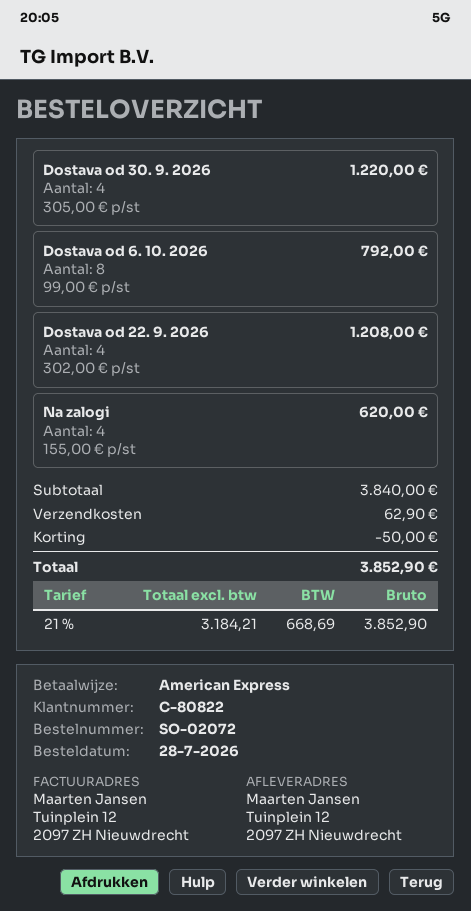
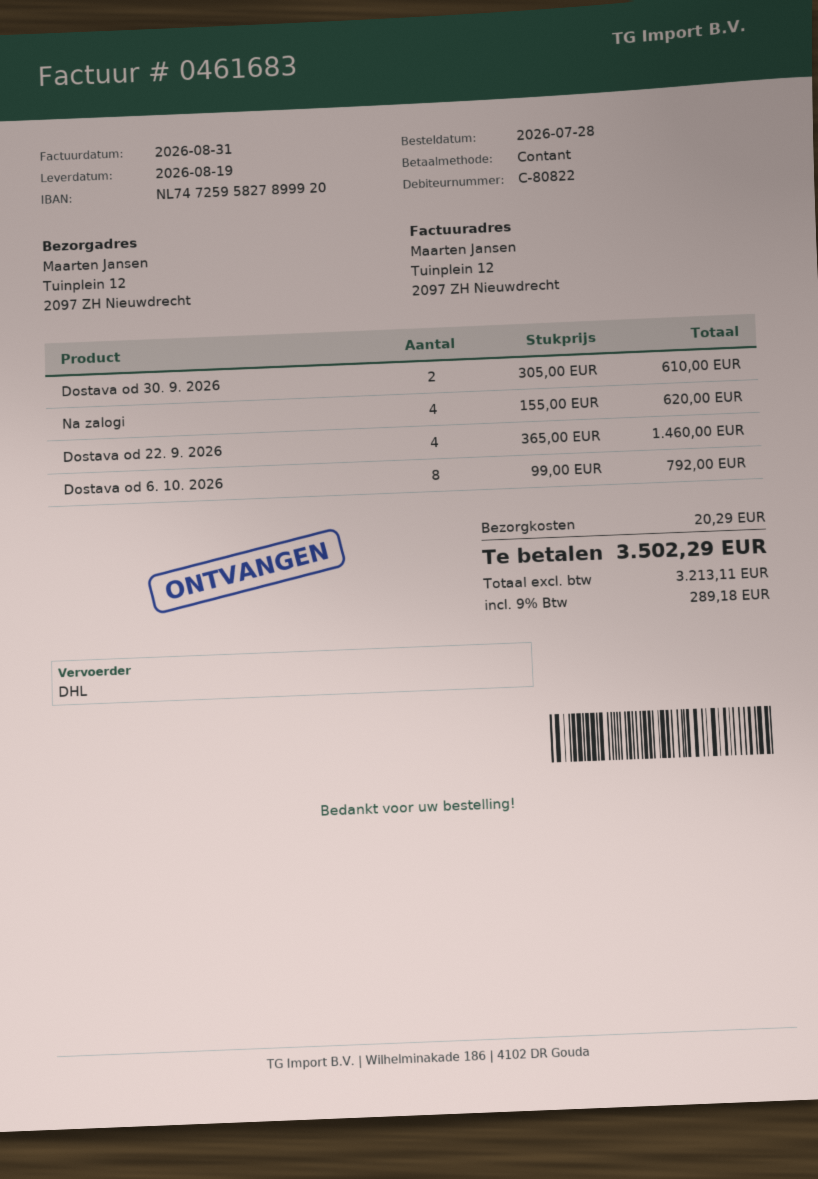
payment method: American Express -> cash
Dostava od 30. 9. 2026: 4 x 305.00 = 1220.00 -> 2 x 305.00 = 610.00
Dostava od 22. 9. 2026: 4 x 302.00 = 1208.00 -> 4 x 365.00 = 1460.00
discount: 50.00 -> none
shipping: 62.90 -> 20.29
net: 3184.21 -> 3213.11
tax: 21% = 668.69 -> 9% = 289.18
total: 3852.90 -> 3502.29

